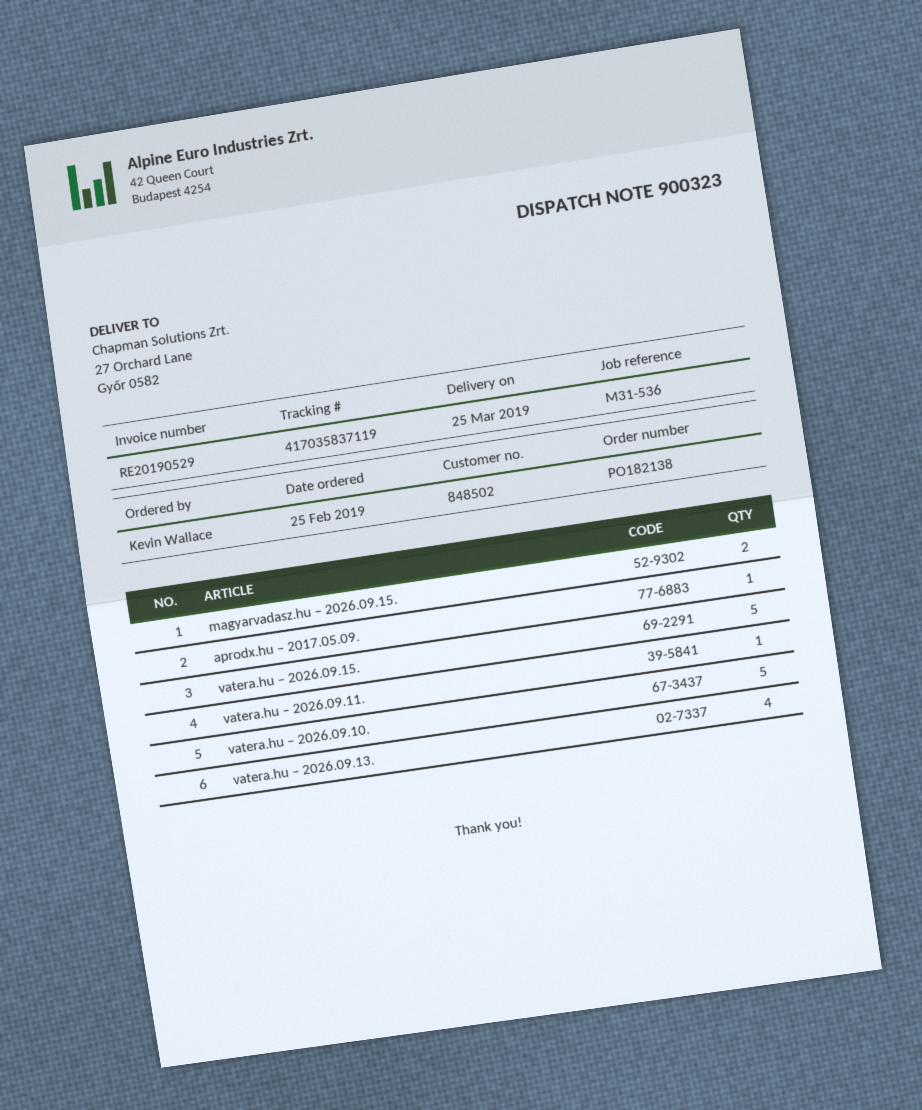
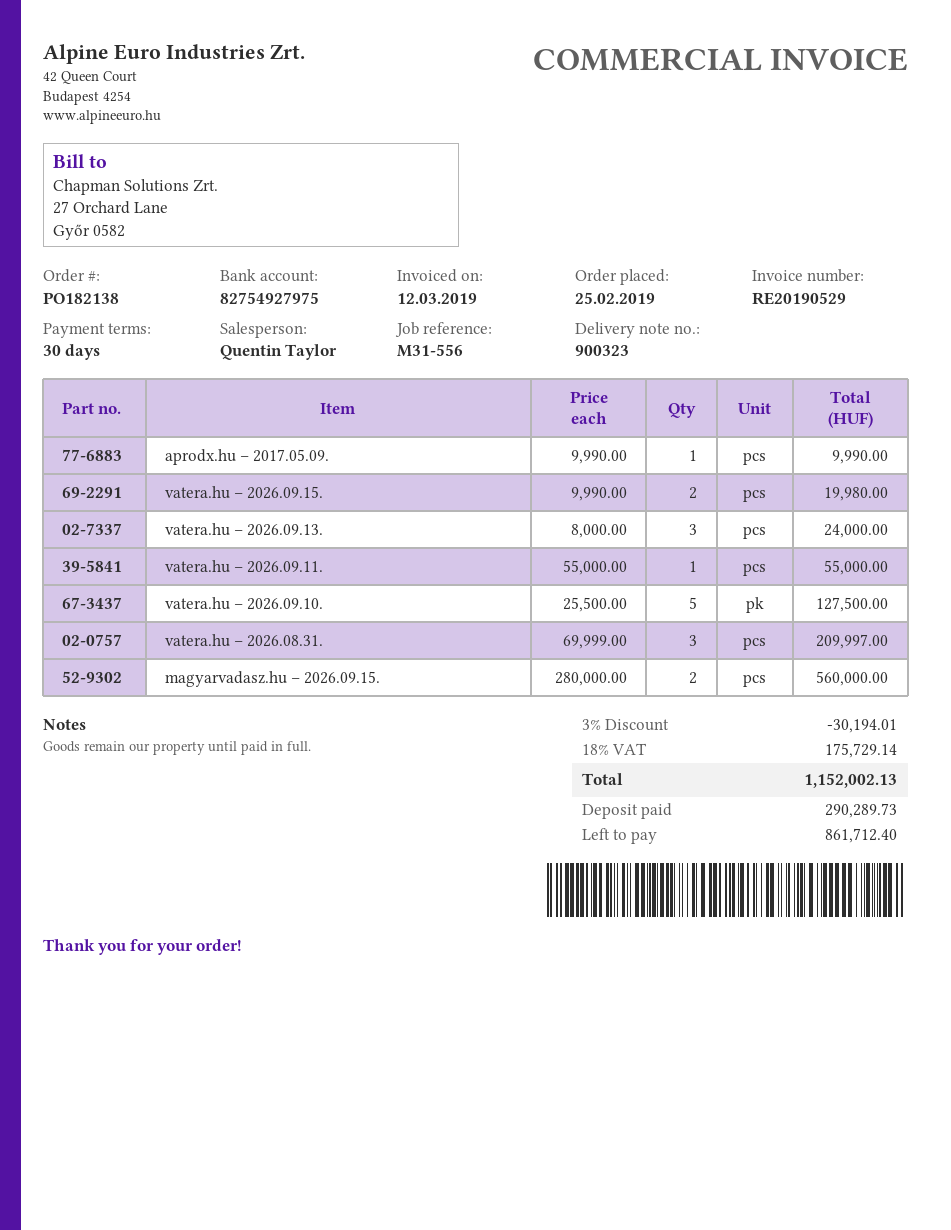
reference: M31-536 -> M31-556
vatera.hu – 2026.09.15.: 5 -> 2
vatera.hu – 2026.09.13.: 4 -> 3
vatera.hu – 2026.08.31.: none -> 3

